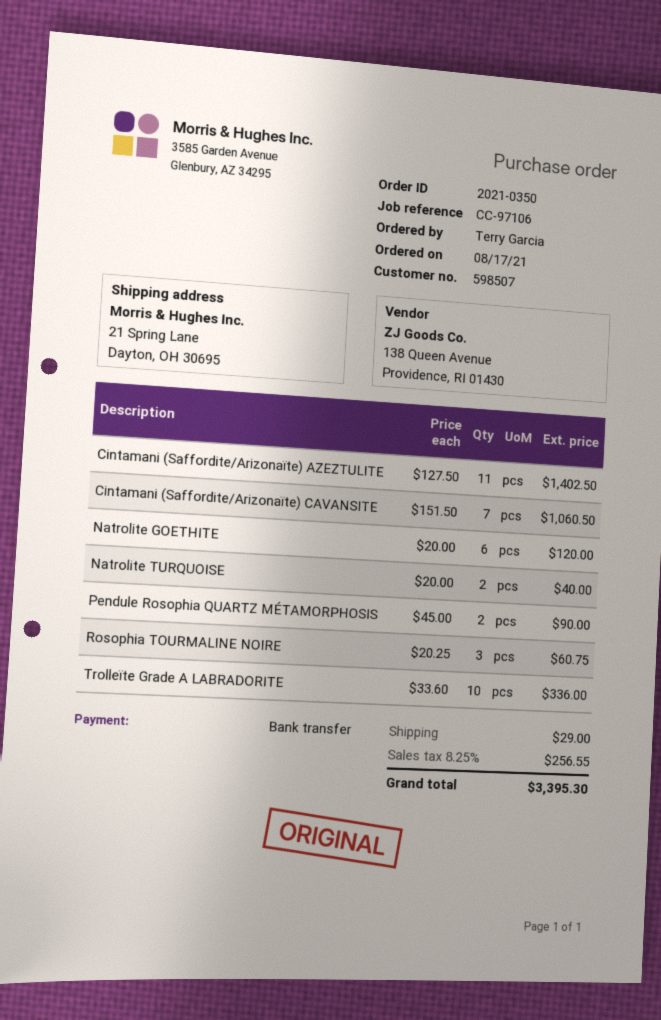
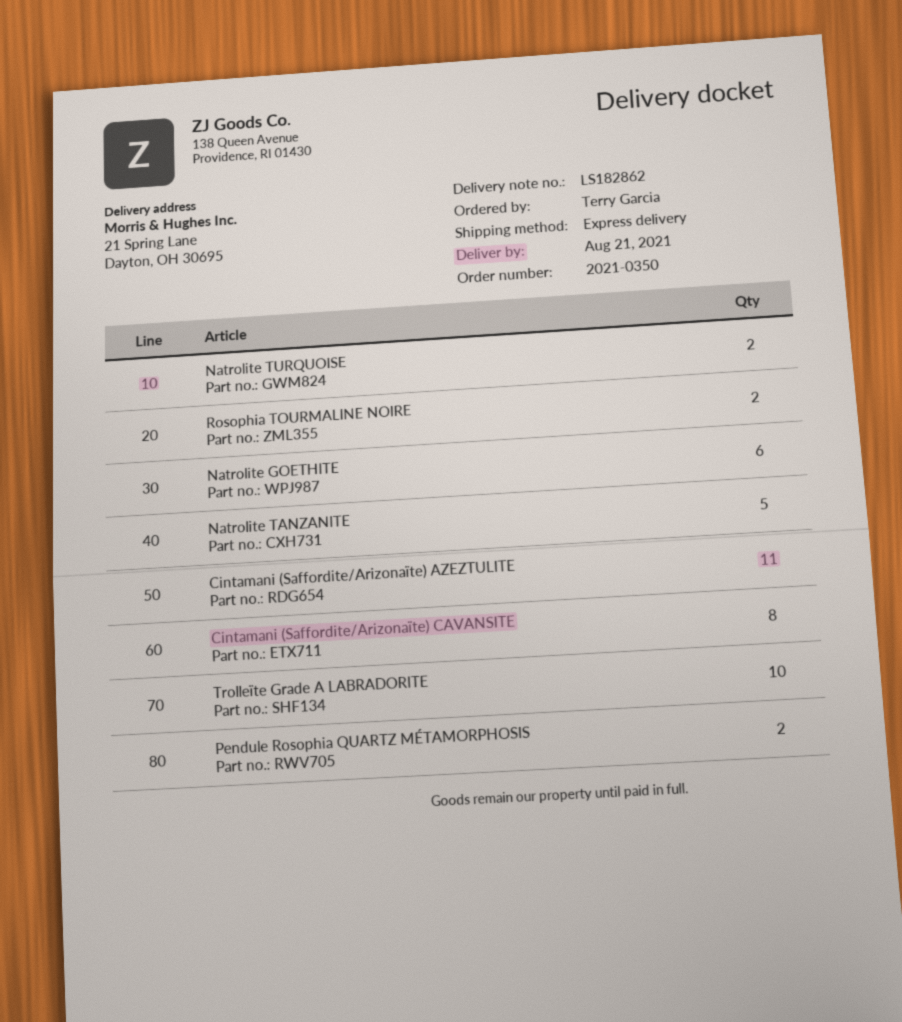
Cintamani (Saffordite/Arizonaïte) CAVANSITE: 7 -> 8
Rosophia TOURMALINE NOIRE: 3 -> 2
Natrolite TANZANITE: none -> 5

